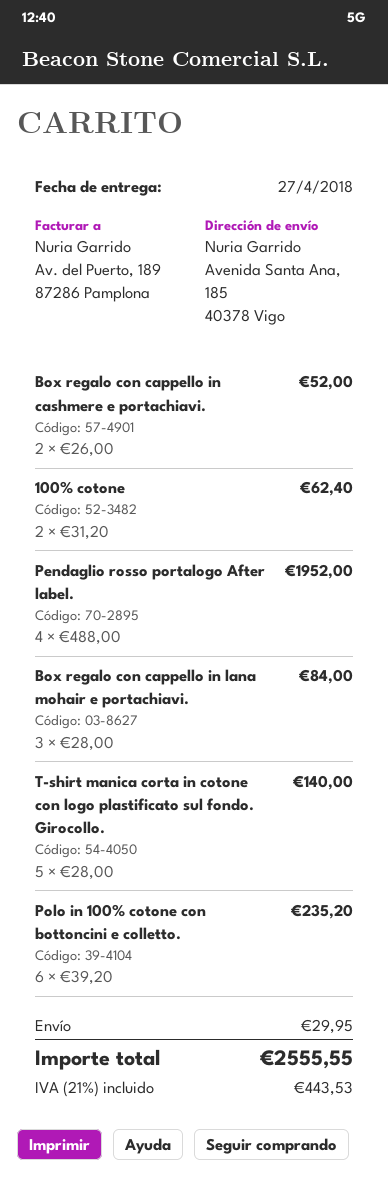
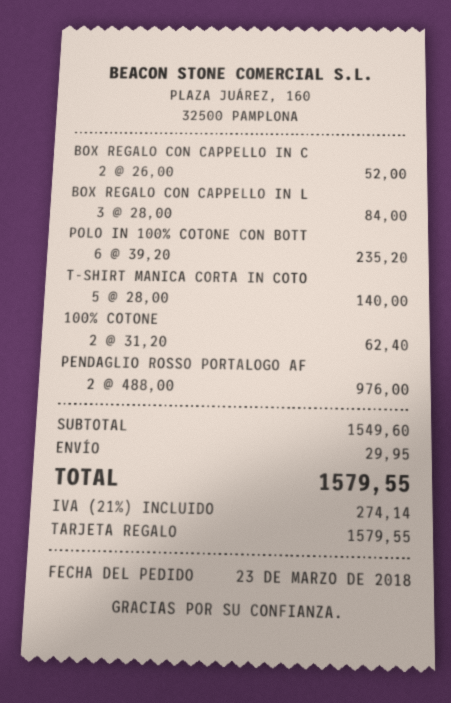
Pendaglio rosso portalogo After label.: 4 x 488.00 = 1952.00 -> 2 x 488.00 = 976.00
tax: 21% = 443.53 -> 21% = 274.14
total: 2555.55 -> 1579.55

